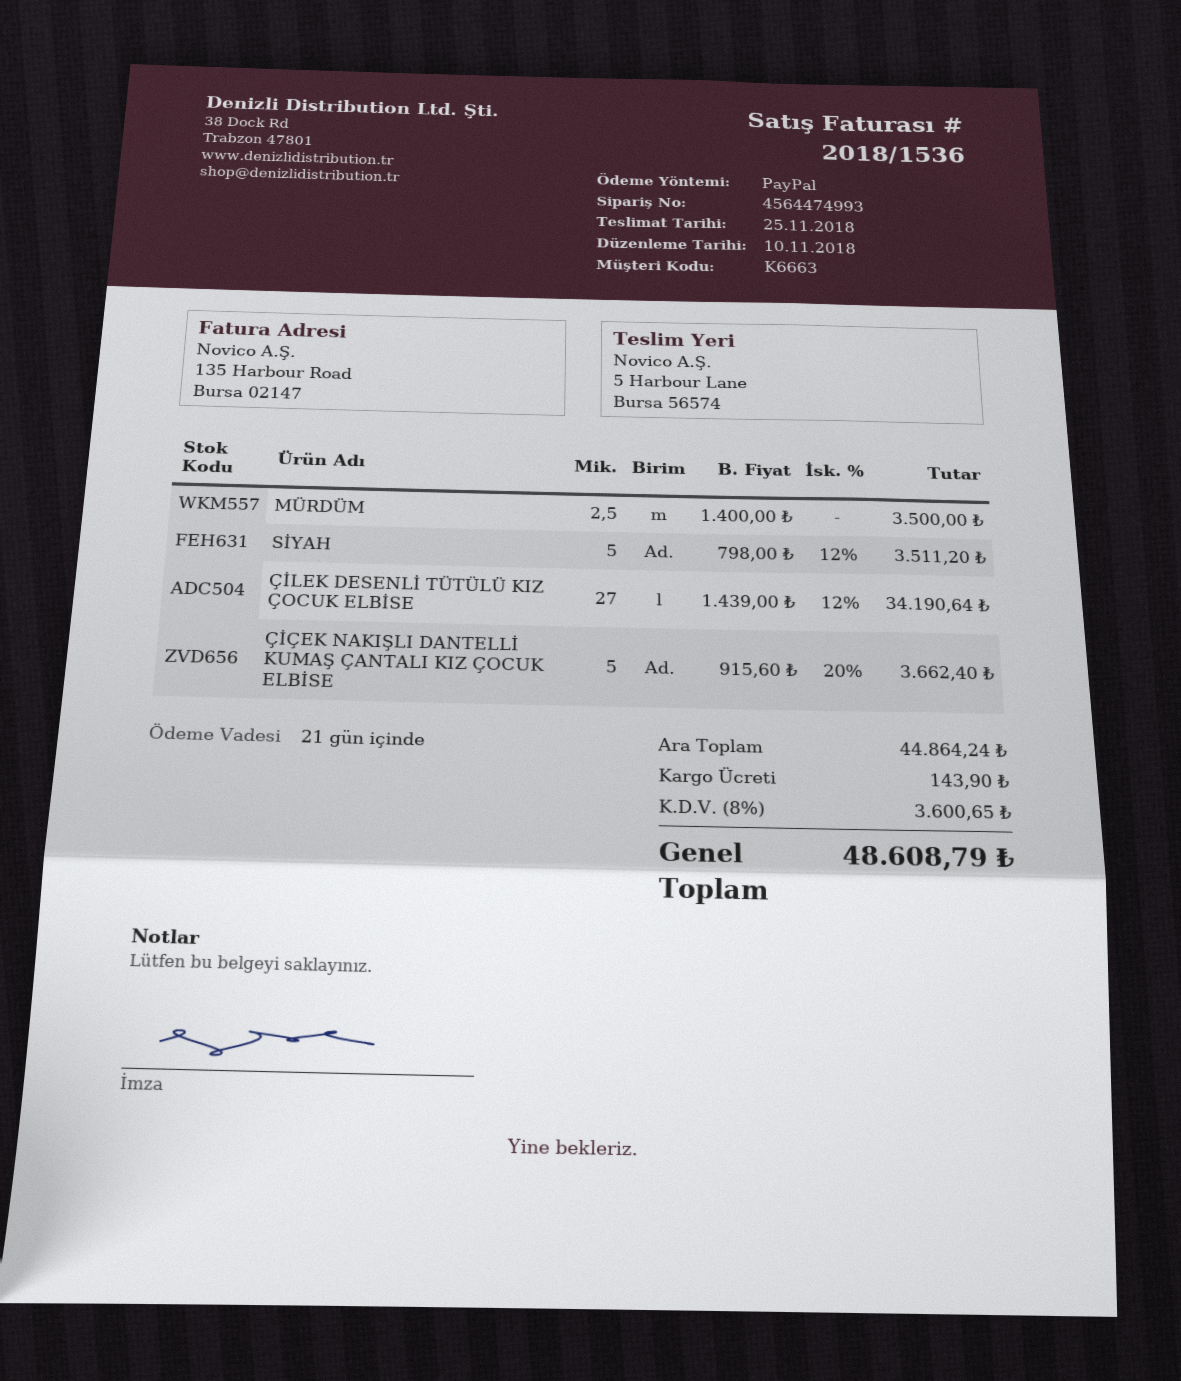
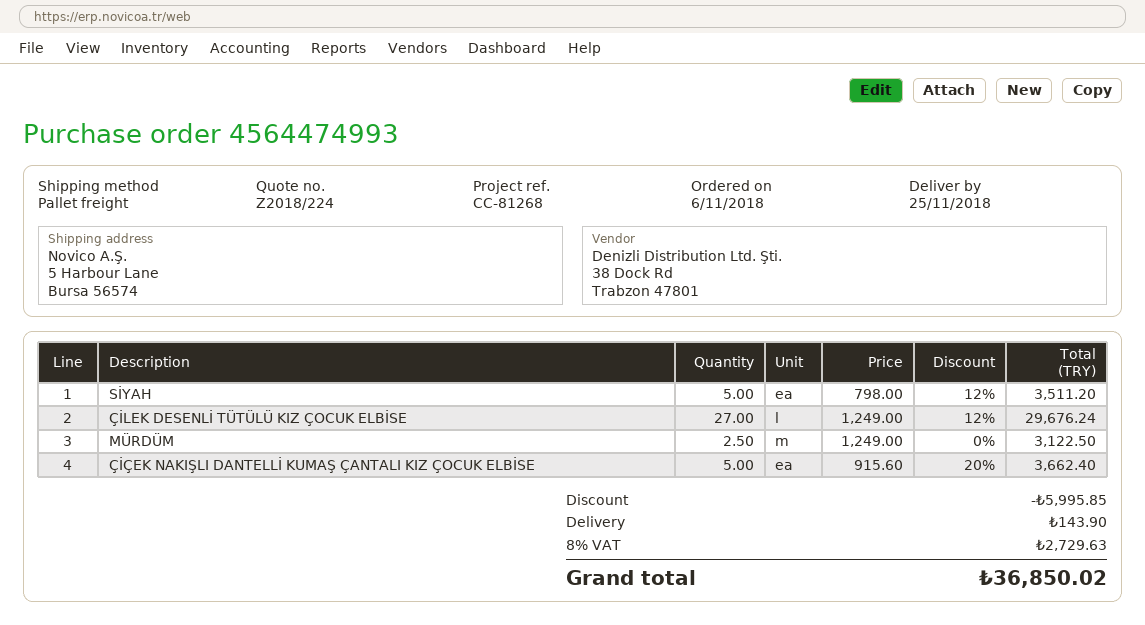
MÜRDÜM: 2.5 x 1400.00 = 3500.00 -> 2.5 x 1249.00 = 3122.50
ÇİLEK DESENLİ TÜTÜLÜ KIZ ÇOCUK ELBİSE: 27 x 1439.00 - 12% = 34190.64 -> 27 x 1249.00 - 12% = 29676.24
discount: none -> 5995.85
tax: 8% = 3600.65 -> 8% = 2729.63
total: 48608.79 -> 36850.02

